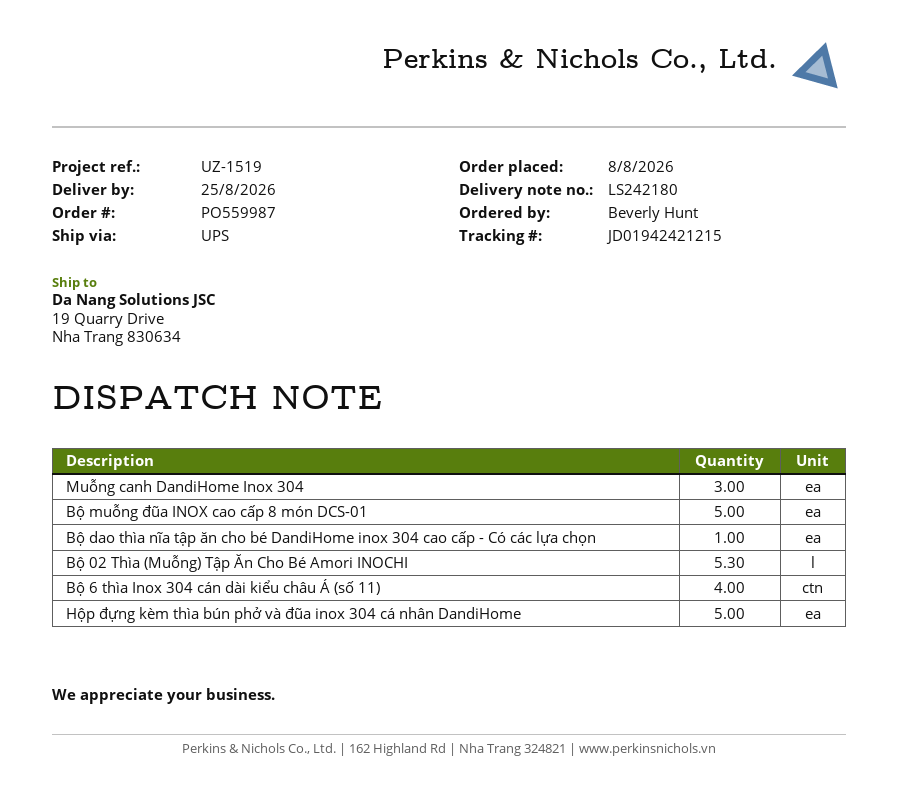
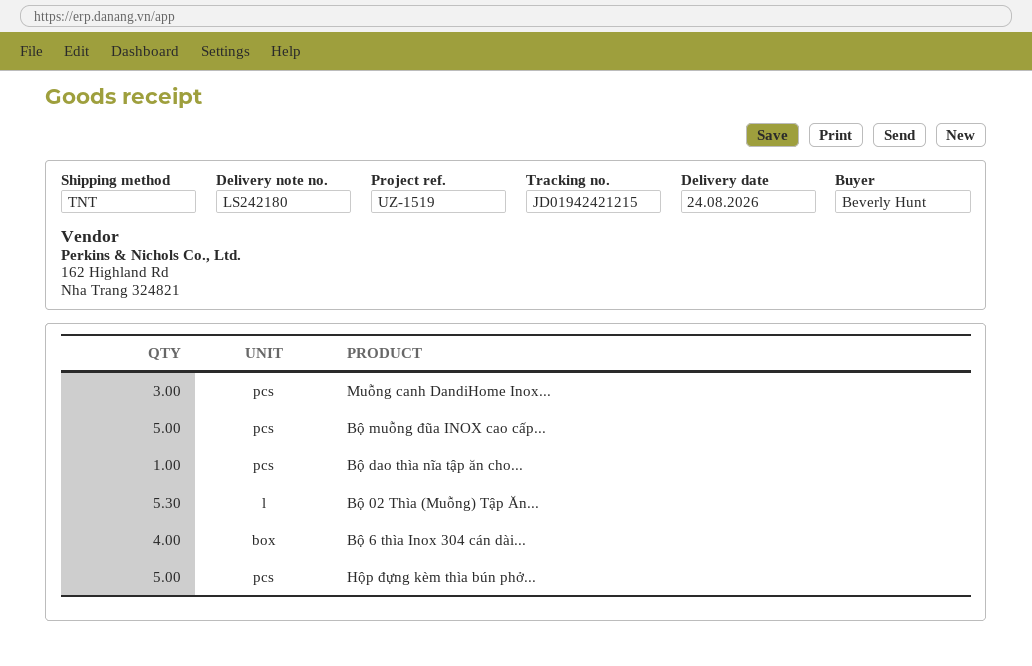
delivery date: 2026-08-25 -> 2026-08-24
shipping method: UPS -> TNT

